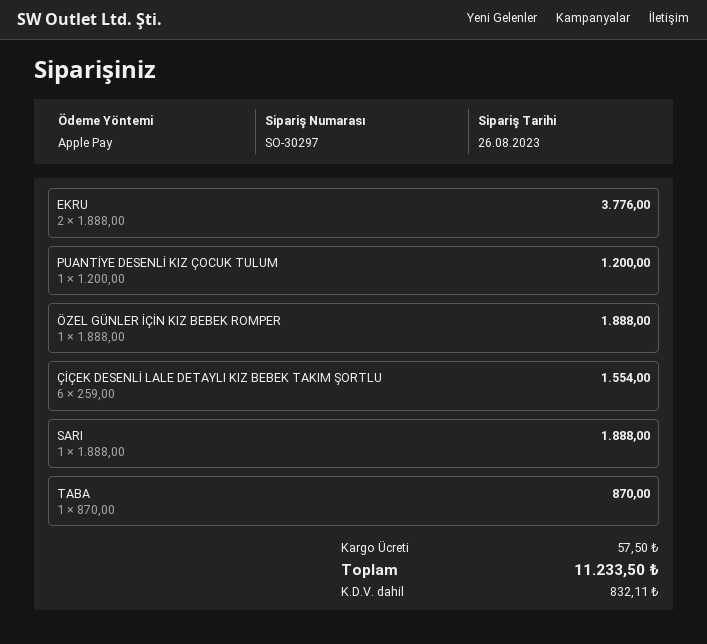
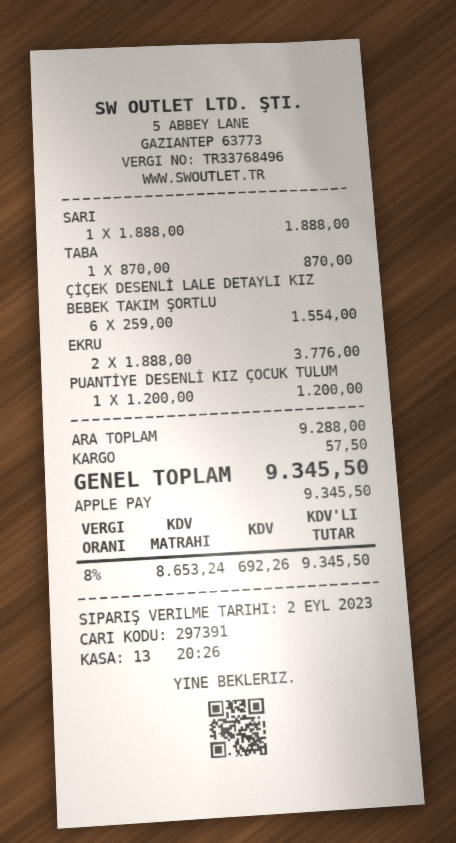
order date: 2023-08-26 -> 2023-09-02
ÖZEL GÜNLER İÇİN KIZ BEBEK ROMPER: 1 x 1888.00 = 1888.00 -> none
tax: 832.11 -> 692.26
total: 11233.50 -> 9345.50

